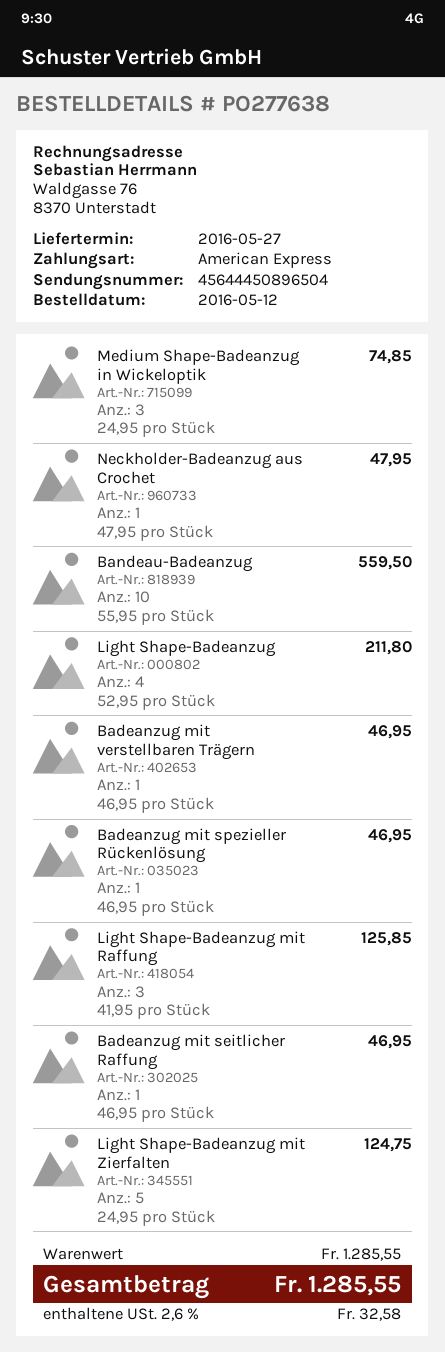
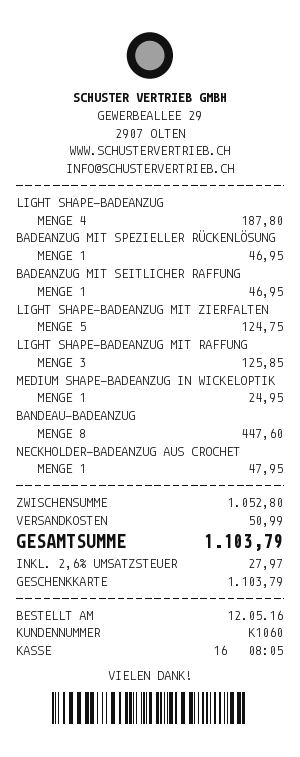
payment method: American Express -> gift card
Medium Shape-Badeanzug in Wickeloptik: 3 for 74.85 -> 1 for 24.95
Bandeau-Badeanzug: 10 for 559.50 -> 8 for 447.60
Light Shape-Badeanzug: 4 for 211.80 -> 4 for 187.80
Badeanzug mit verstellbaren Trägern: 1 for 46.95 -> none
subtotal: 1285.55 -> 1052.80
shipping: none -> 50.99
tax: 2.6% = 32.58 -> 2.6% = 27.97
total: 1285.55 -> 1103.79

